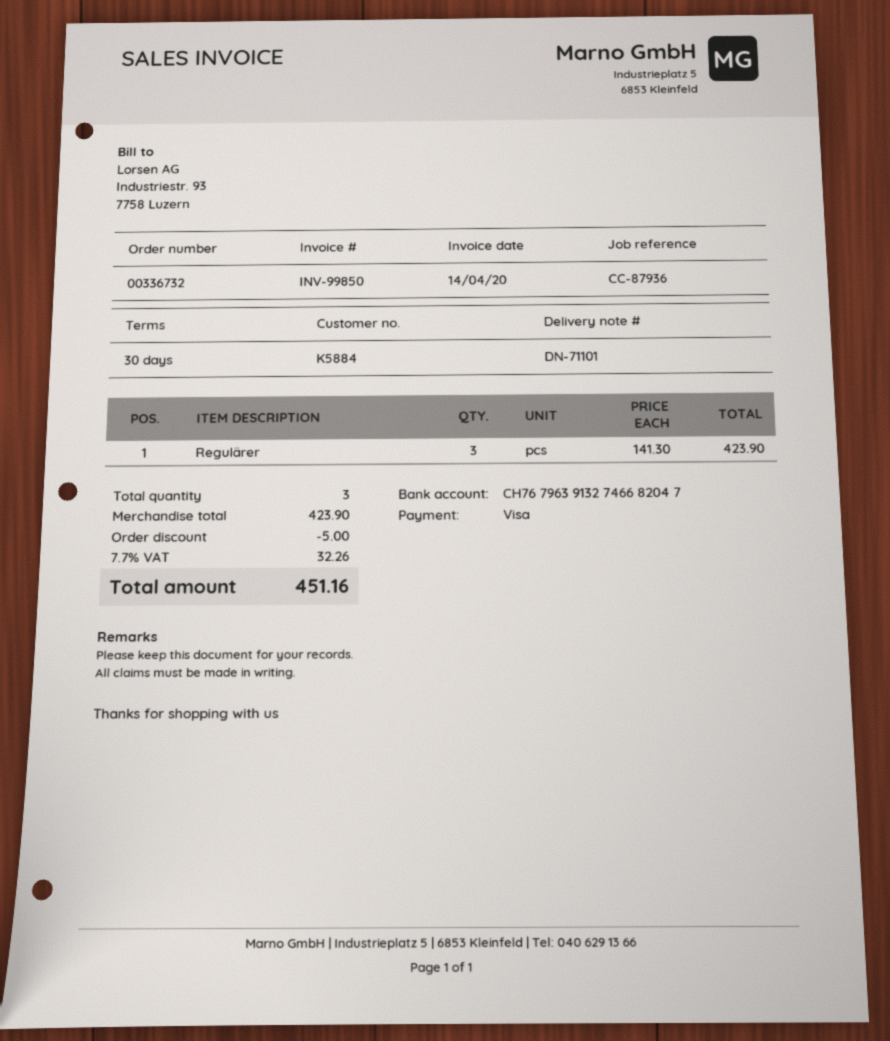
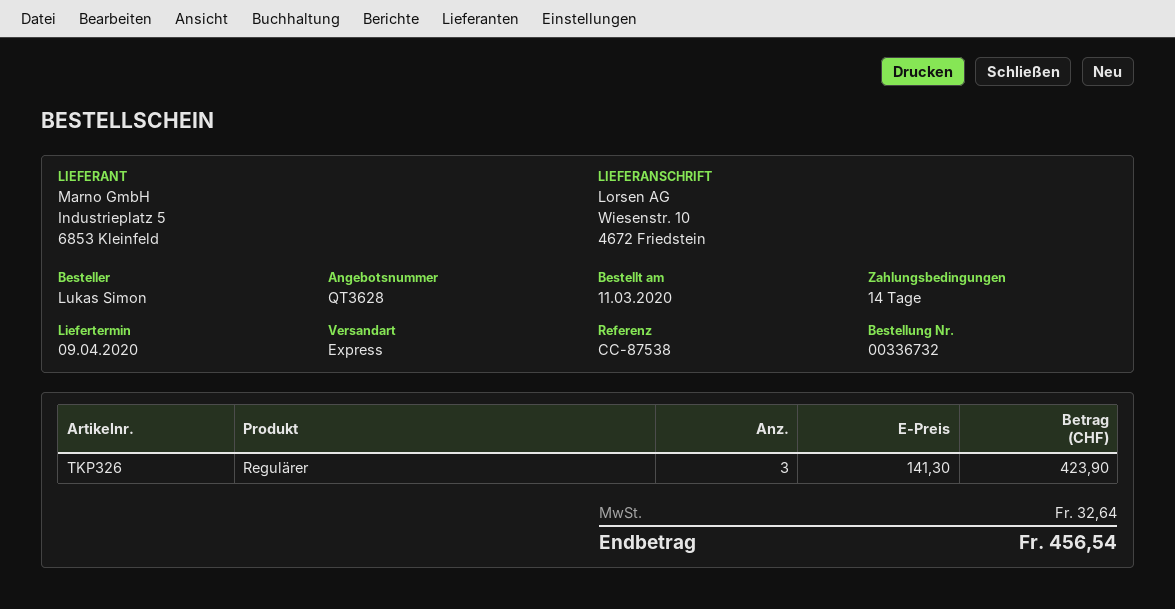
payment terms: 30 days -> 14 days
reference: CC-87936 -> CC-87538
discount: 5.00 -> none
tax: 32.26 -> 32.64
total: 451.16 -> 456.54

